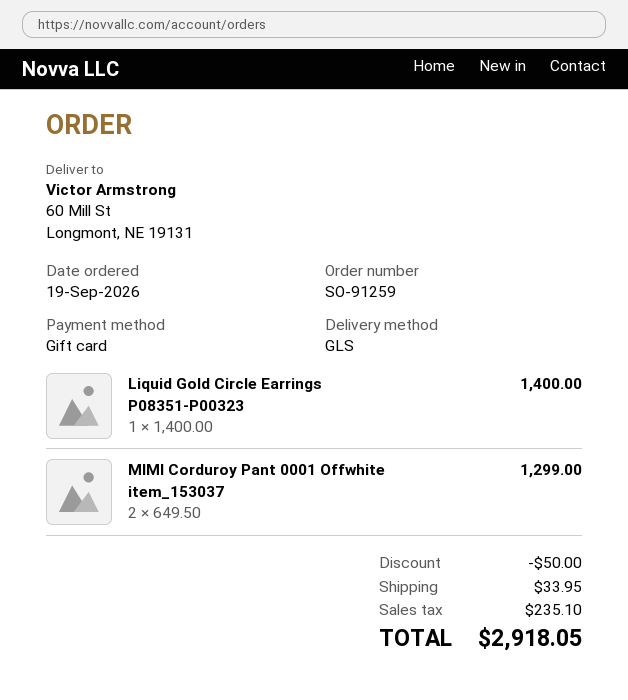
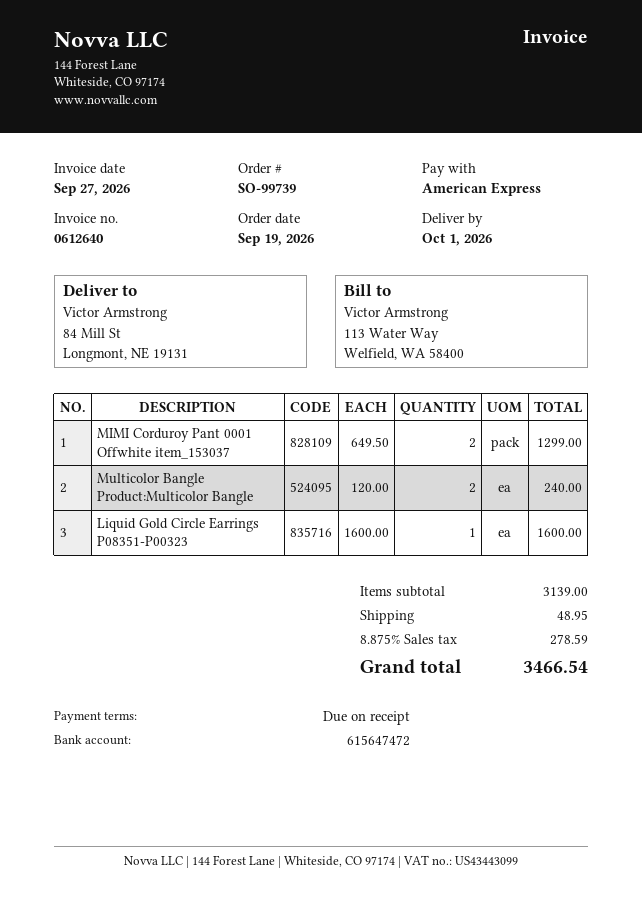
order number: SO-91259 -> SO-99739
payment method: gift card -> American Express
ship to: 60 Mill St, Longmont, NE 19131 -> 84 Mill St, Longmont, NE 19131
Liquid Gold Circle Earrings P08351-P00323: 1 x 1400.00 = 1400.00 -> 1 x 1600.00 = 1600.00
Multicolor Bangle Product:Multicolor Bangle: none -> 2 x 120.00 = 240.00
discount: 50.00 -> none
shipping: 33.95 -> 48.95
tax: 235.10 -> 278.59
total: 2918.05 -> 3466.54

